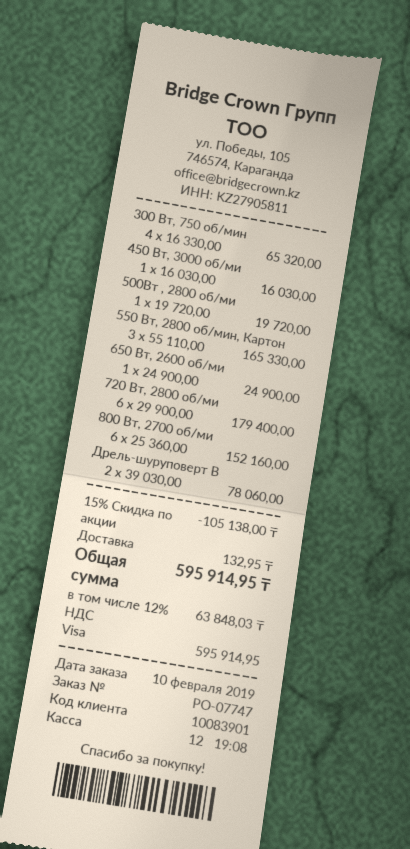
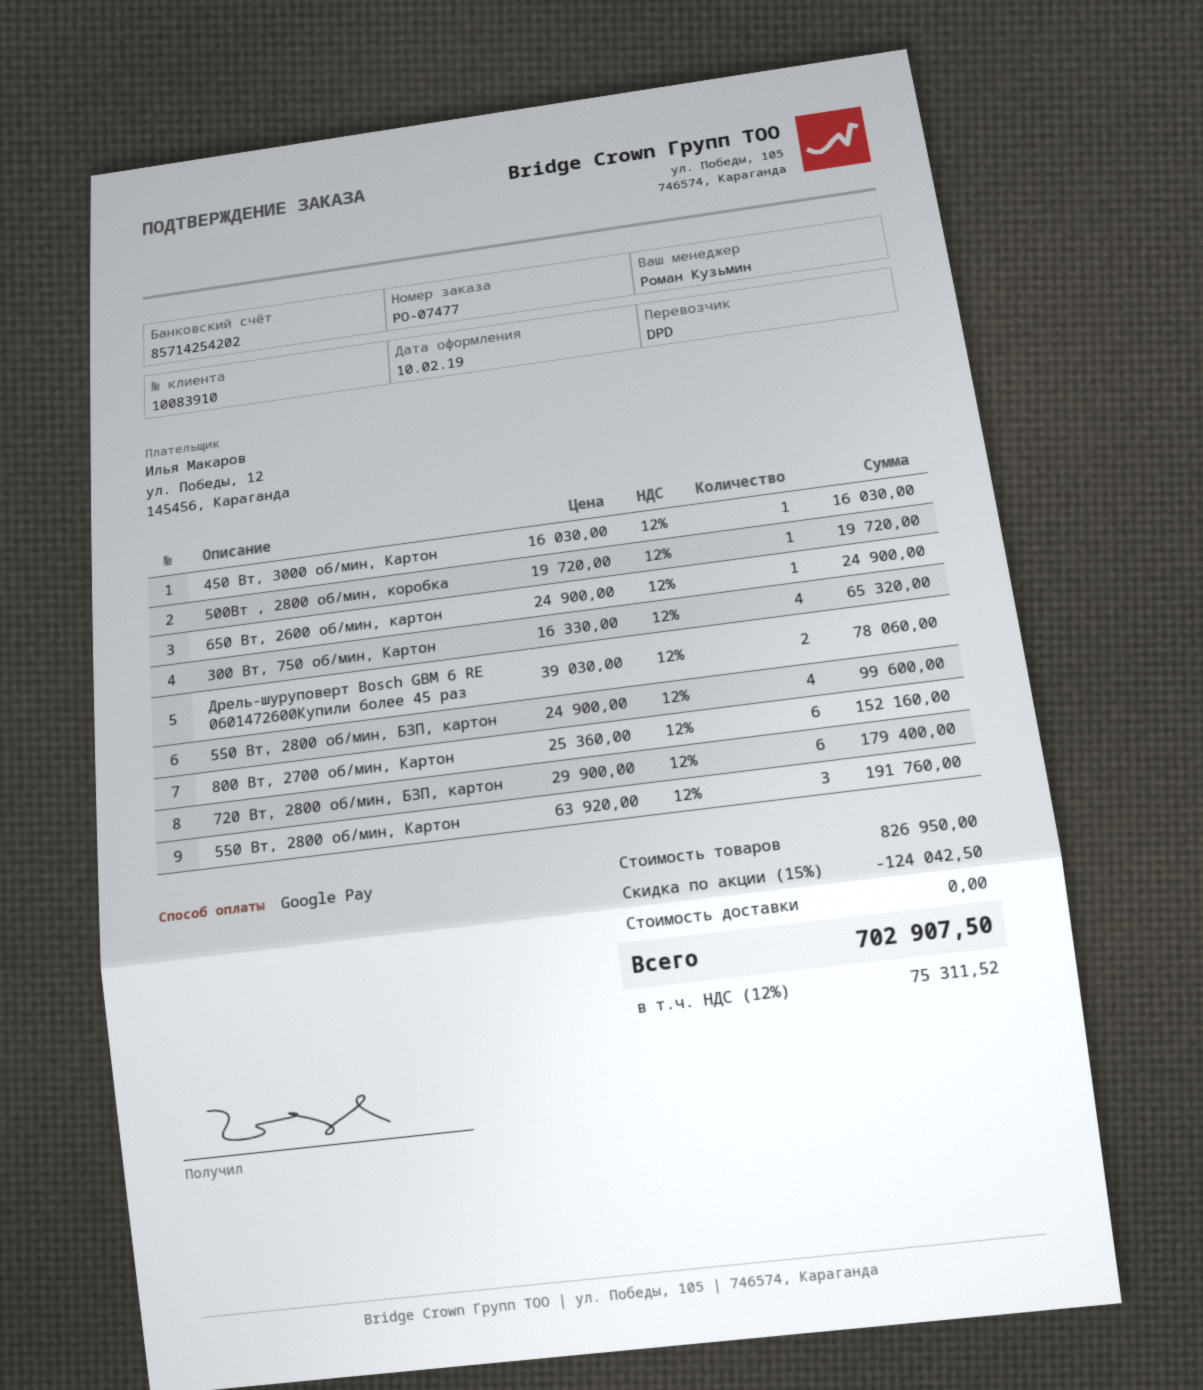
order number: PO-07747 -> PO-07477
customer number: 10083901 -> 10083910
payment method: Visa -> Google Pay
550 Вт, 2800 об/мин, Картон: 3 x 55110.00 = 165330.00 -> 3 x 63920.00 = 191760.00
550 Вт, 2800 об/мин, БЗП, картон: none -> 4 x 24900.00 = 99600.00
discount: 15% = 105138.00 -> 15% = 124042.50
shipping: 132.95 -> 0.00
tax: 12% = 63848.03 -> 12% = 75311.52
total: 595914.95 -> 702907.50

